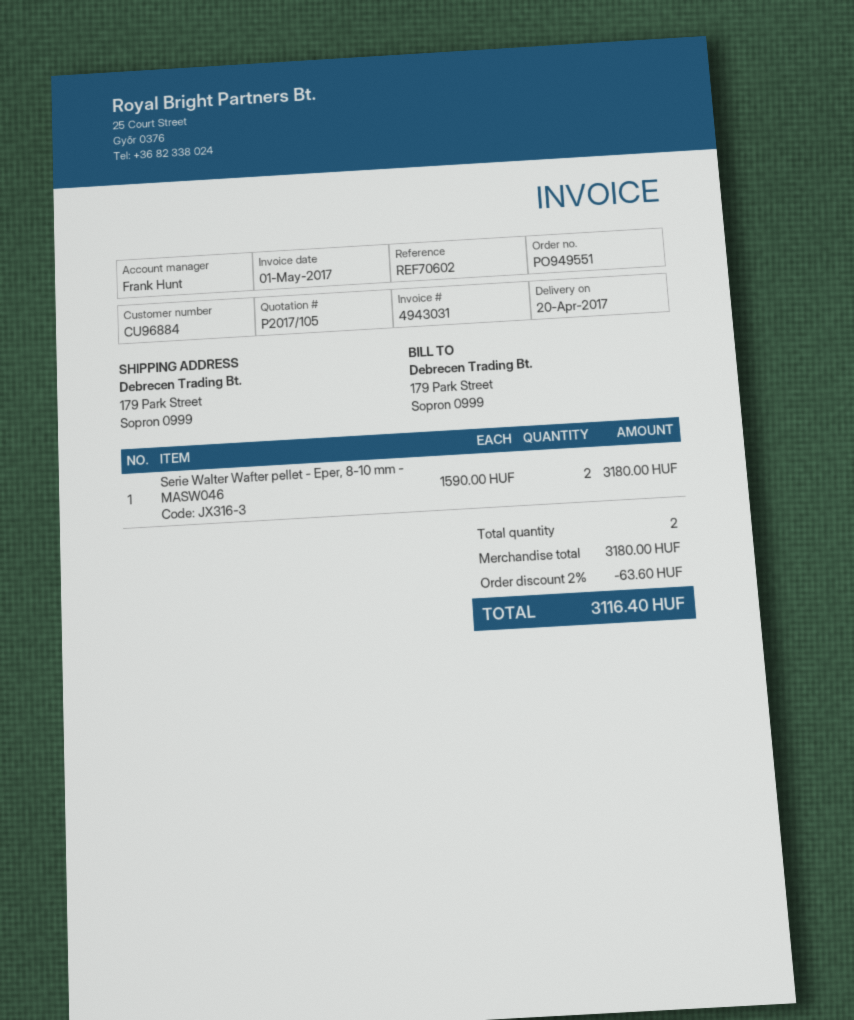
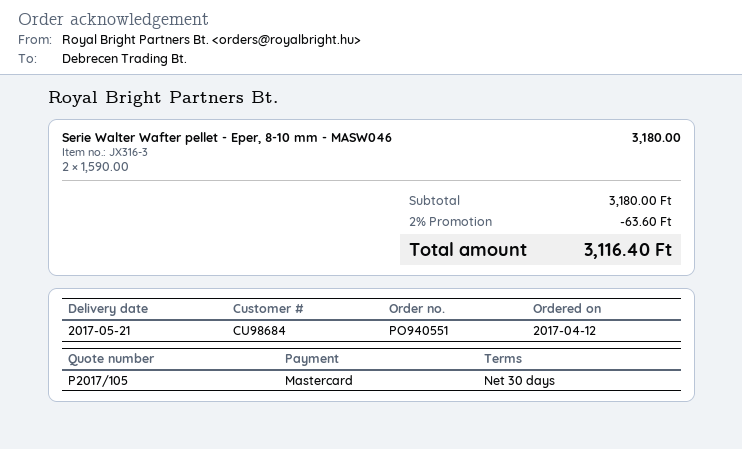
order number: PO949551 -> PO940551
delivery date: 2017-04-20 -> 2017-05-21
customer number: CU96884 -> CU98684

